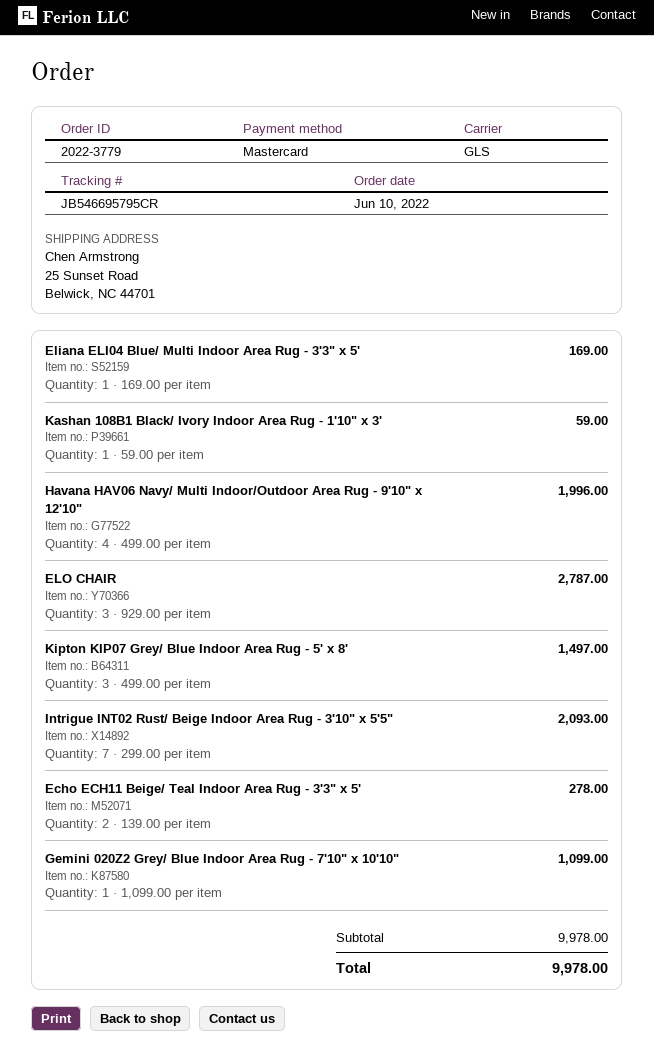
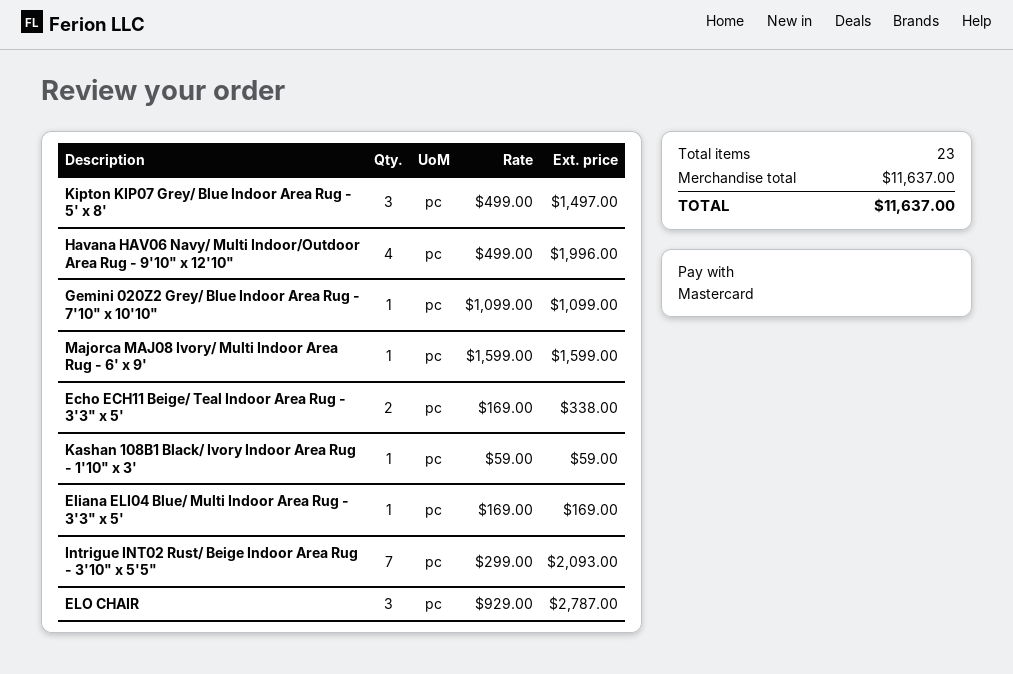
Echo ECH11 Beige/ Teal Indoor Area Rug - 3'3" x 5': 2 x 139.00 = 278.00 -> 2 x 169.00 = 338.00
Majorca MAJ08 Ivory/ Multi Indoor Area Rug - 6' x 9': none -> 1 x 1599.00 = 1599.00
subtotal: 9978.00 -> 11637.00
total: 9978.00 -> 11637.00

